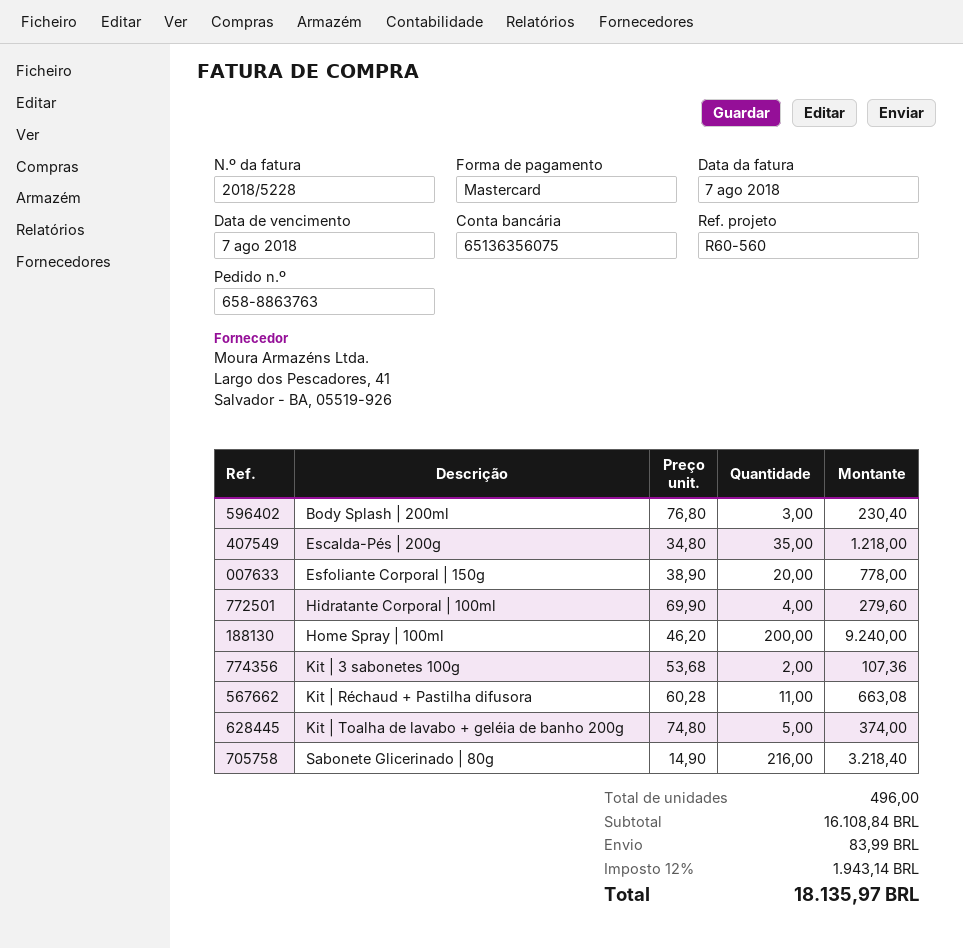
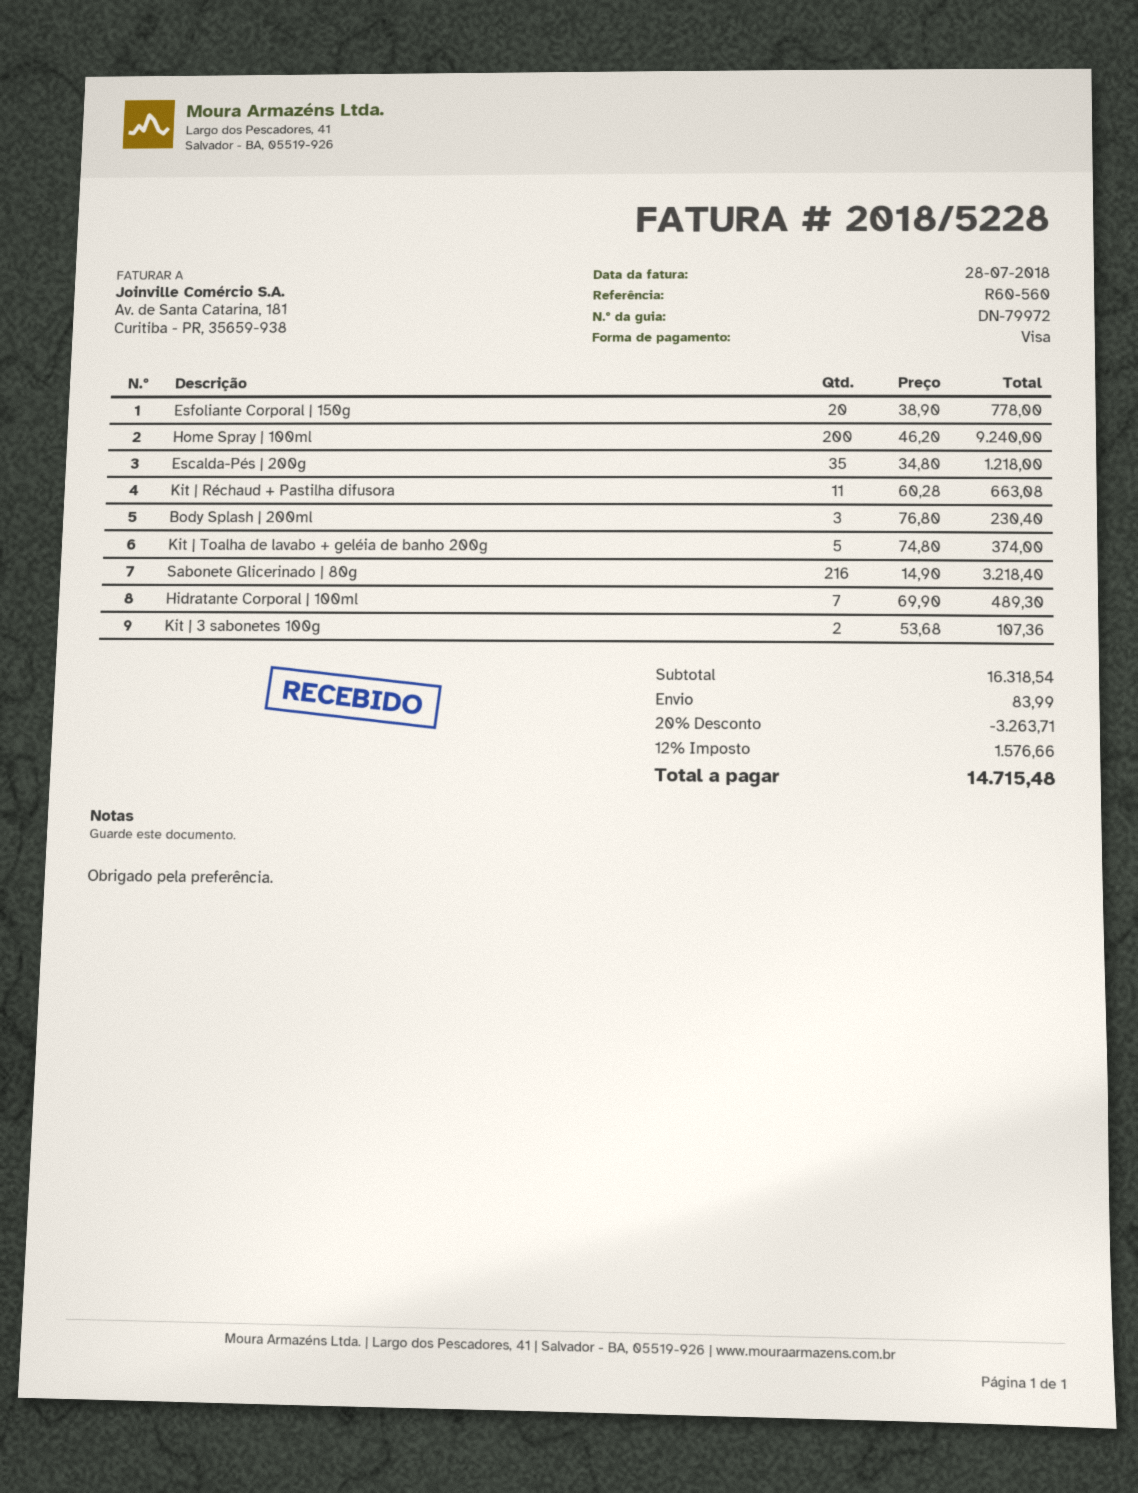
invoice date: 2018-08-07 -> 2018-07-28
payment method: Mastercard -> Visa
Hidratante Corporal | 100ml: 4 x 69.90 = 279.60 -> 7 x 69.90 = 489.30
subtotal: 16108.84 -> 16318.54
discount: none -> 20% = 3263.71
tax: 12% = 1943.14 -> 12% = 1576.66
total: 18135.97 -> 14715.48

